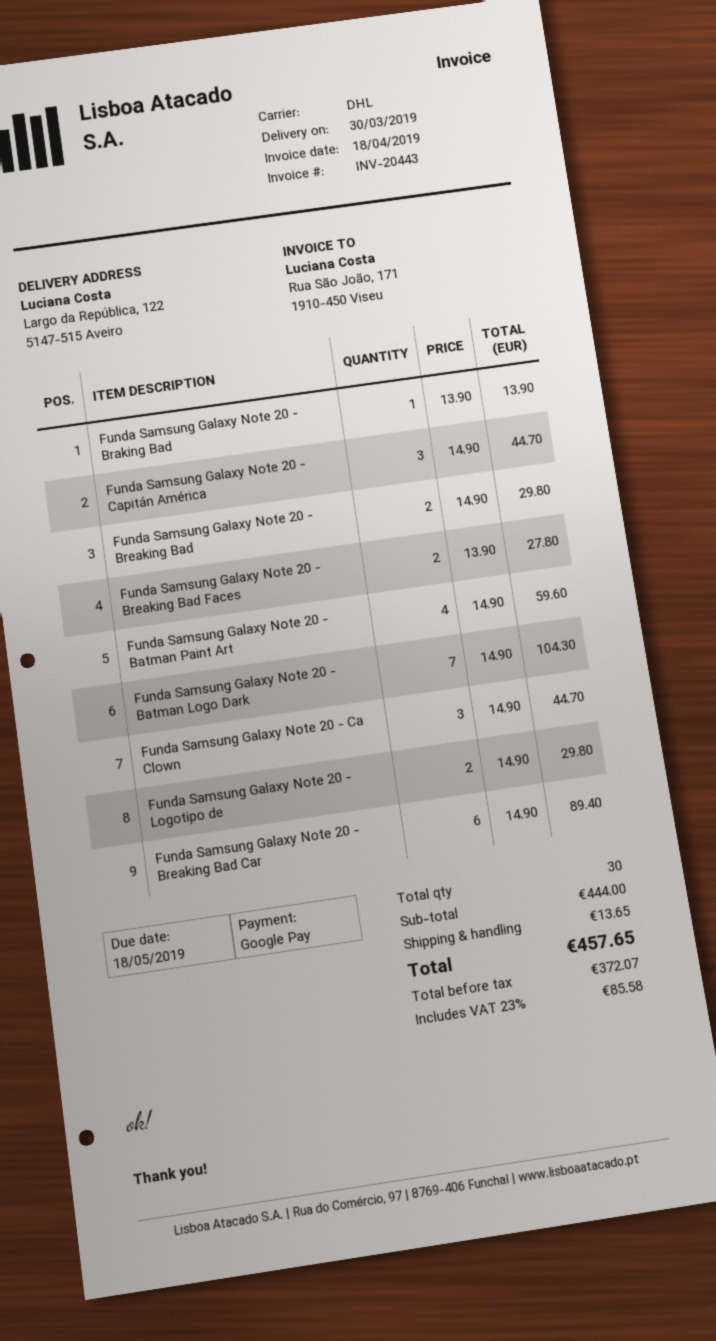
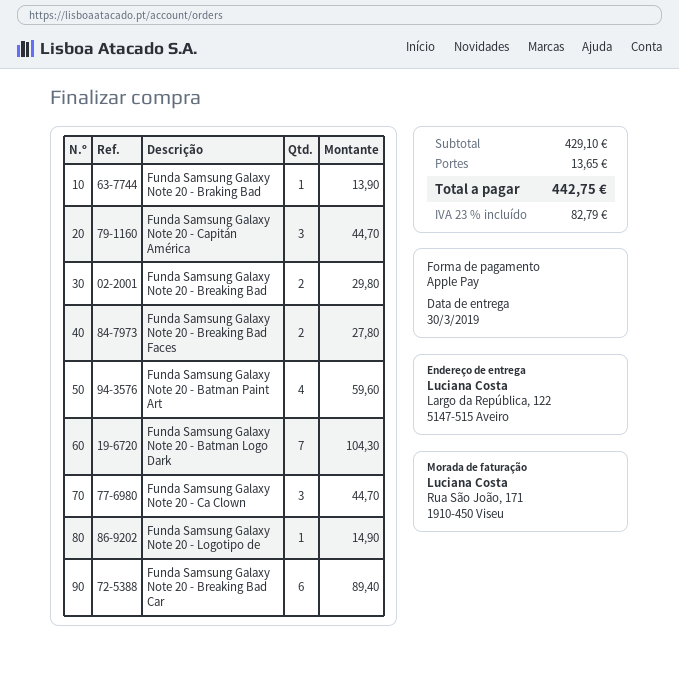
payment method: Google Pay -> Apple Pay
Funda Samsung Galaxy Note 20 - Logotipo de: 2 for 29.80 -> 1 for 14.90
subtotal: 444.00 -> 429.10
tax: 23% = 85.58 -> 23% = 82.79
total: 457.65 -> 442.75

